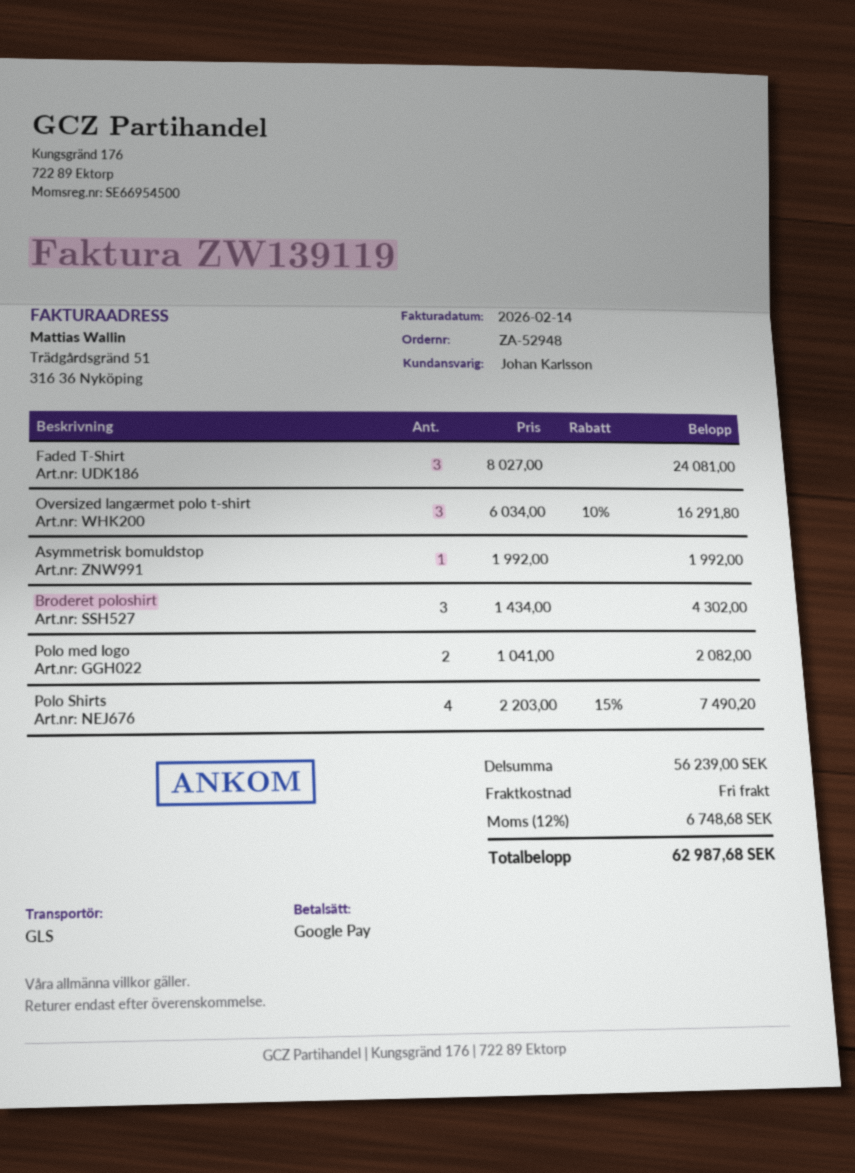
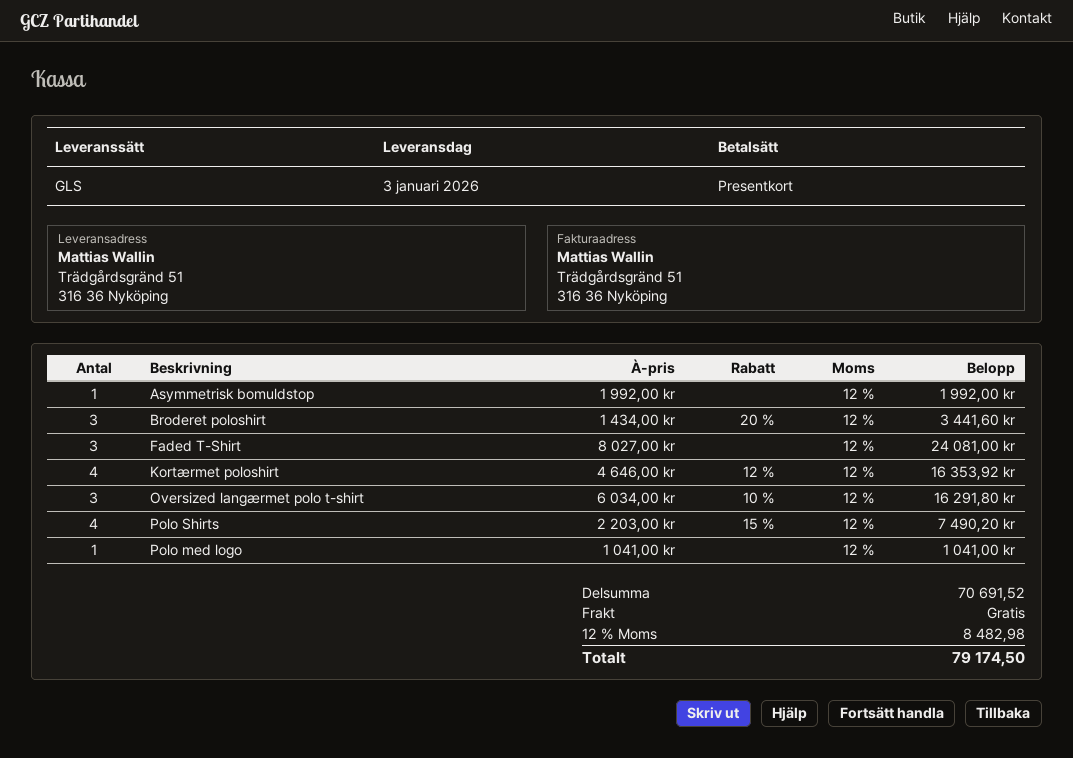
payment method: Google Pay -> gift card
Broderet poloshirt: 3 x 1434.00 = 4302.00 -> 3 x 1434.00 - 20% = 3441.60
Polo med logo: 2 x 1041.00 = 2082.00 -> 1 x 1041.00 = 1041.00
Kortærmet poloshirt: none -> 4 x 4646.00 - 12% = 16353.92
subtotal: 56239.00 -> 70691.52
tax: 12% = 6748.68 -> 12% = 8482.98
total: 62987.68 -> 79174.50

